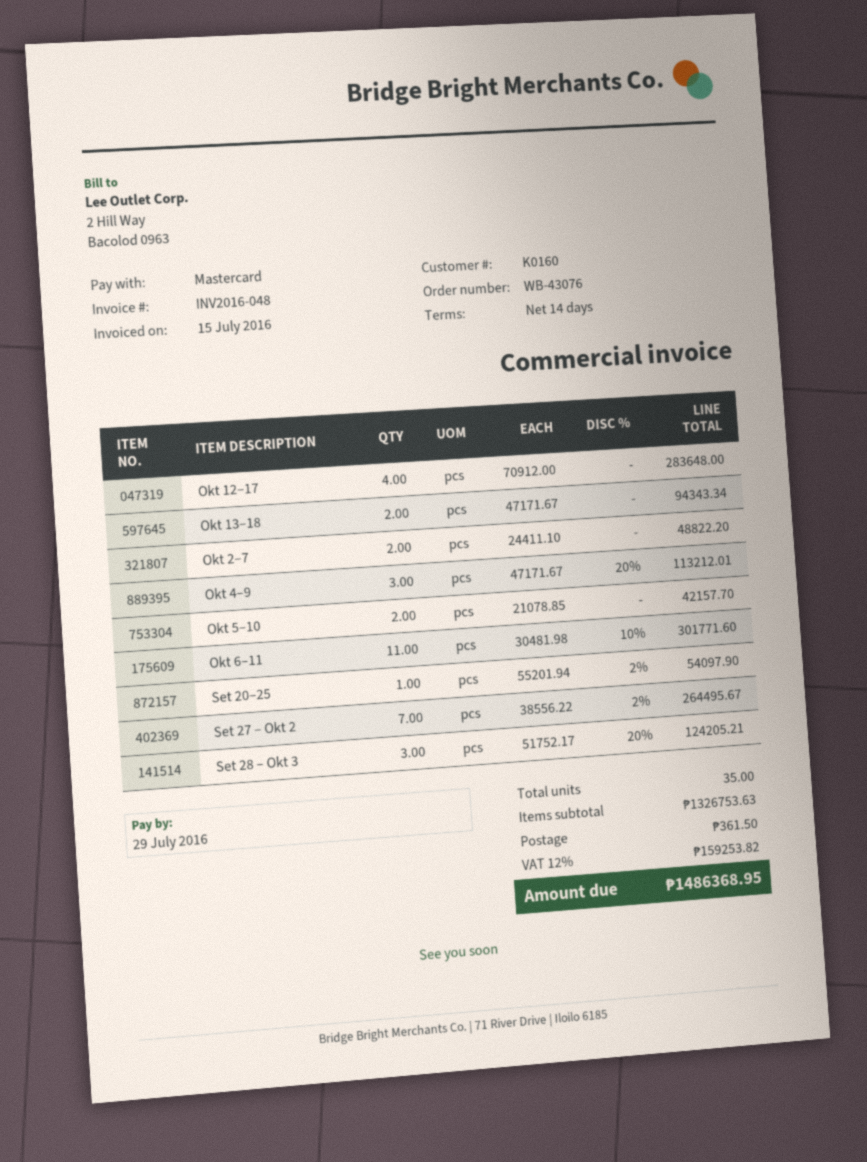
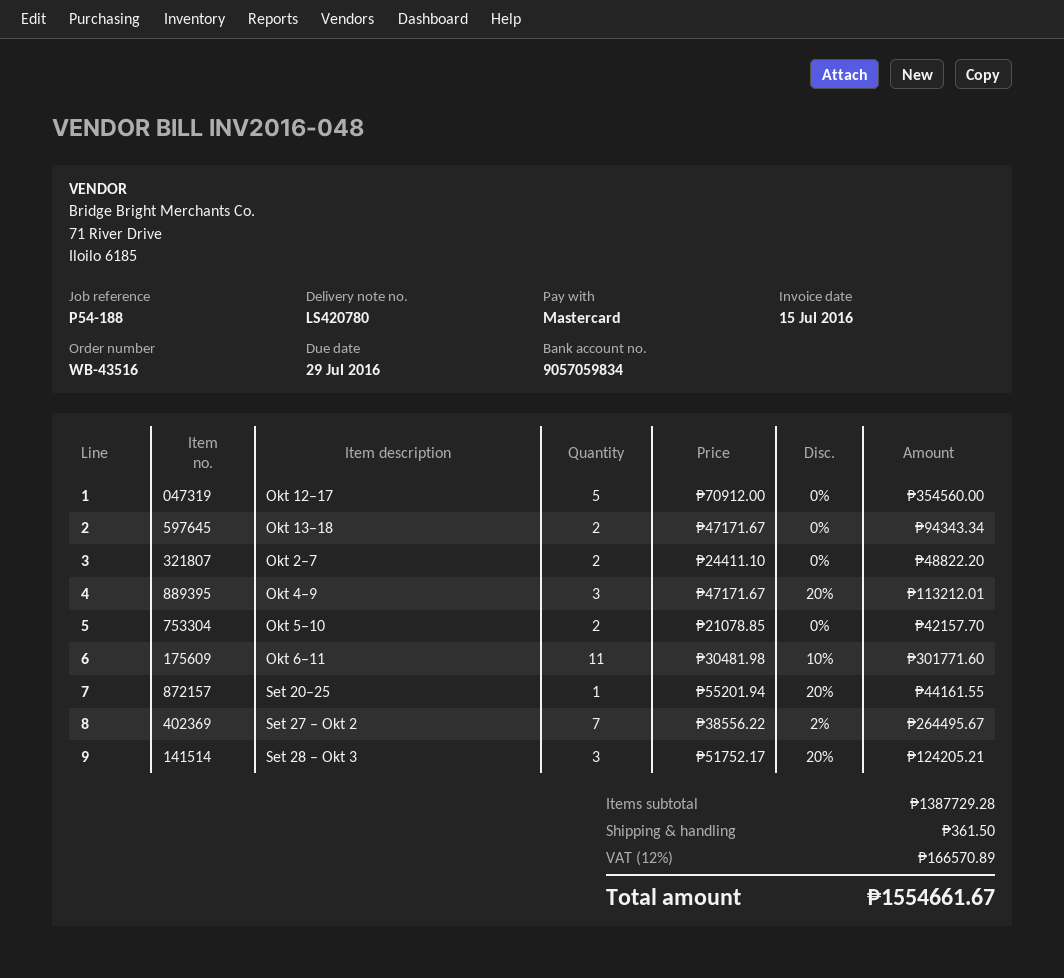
order number: WB-43076 -> WB-43516
Okt 12–17: 4 x 70912.00 = 283648.00 -> 5 x 70912.00 = 354560.00
Set 20–25: 1 x 55201.94 - 2% = 54097.90 -> 1 x 55201.94 - 20% = 44161.55
subtotal: 1326753.63 -> 1387729.28
tax: 12% = 159253.82 -> 12% = 166570.89
total: 1486368.95 -> 1554661.67

